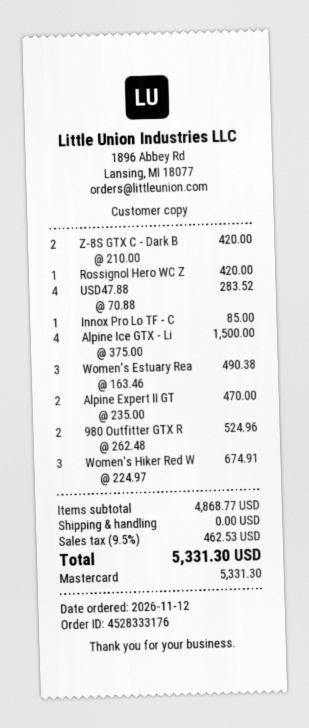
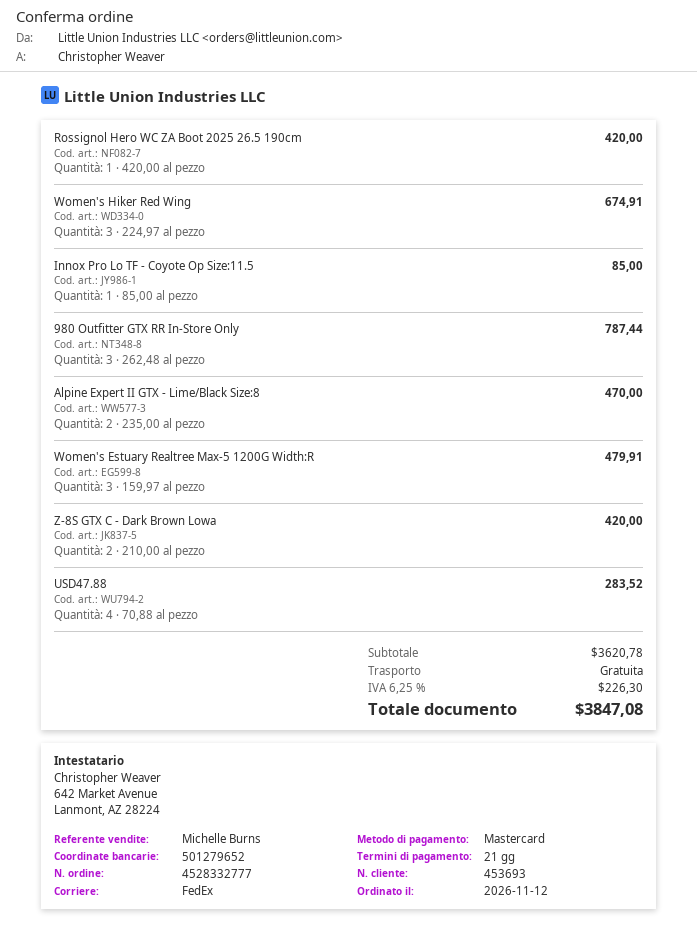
order number: 4528333176 -> 4528332777
Alpine Ice GTX - Li: 4 x 375.00 = 1500.00 -> none
Women's Estuary Rea: 3 x 163.46 = 490.38 -> 3 x 159.97 = 479.91
980 Outfitter GTX R: 2 x 262.48 = 524.96 -> 3 x 262.48 = 787.44
subtotal: 4868.77 -> 3620.78
tax: 9.5% = 462.53 -> 6.25% = 226.30
total: 5331.30 -> 3847.08

